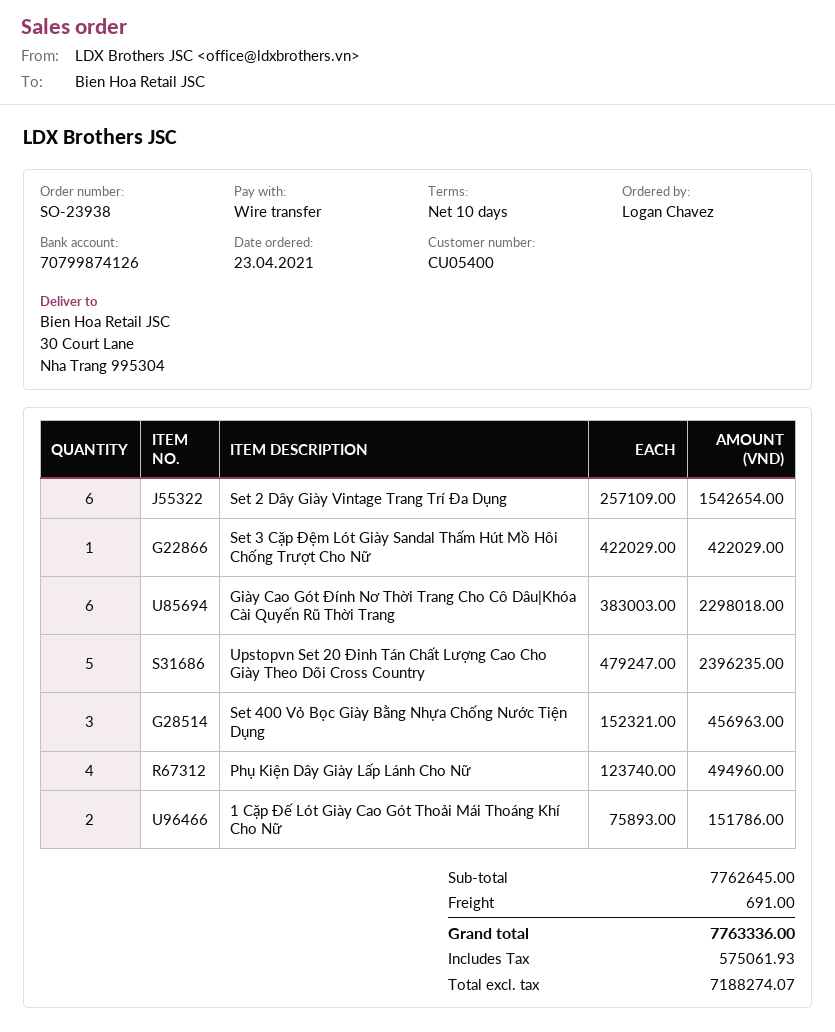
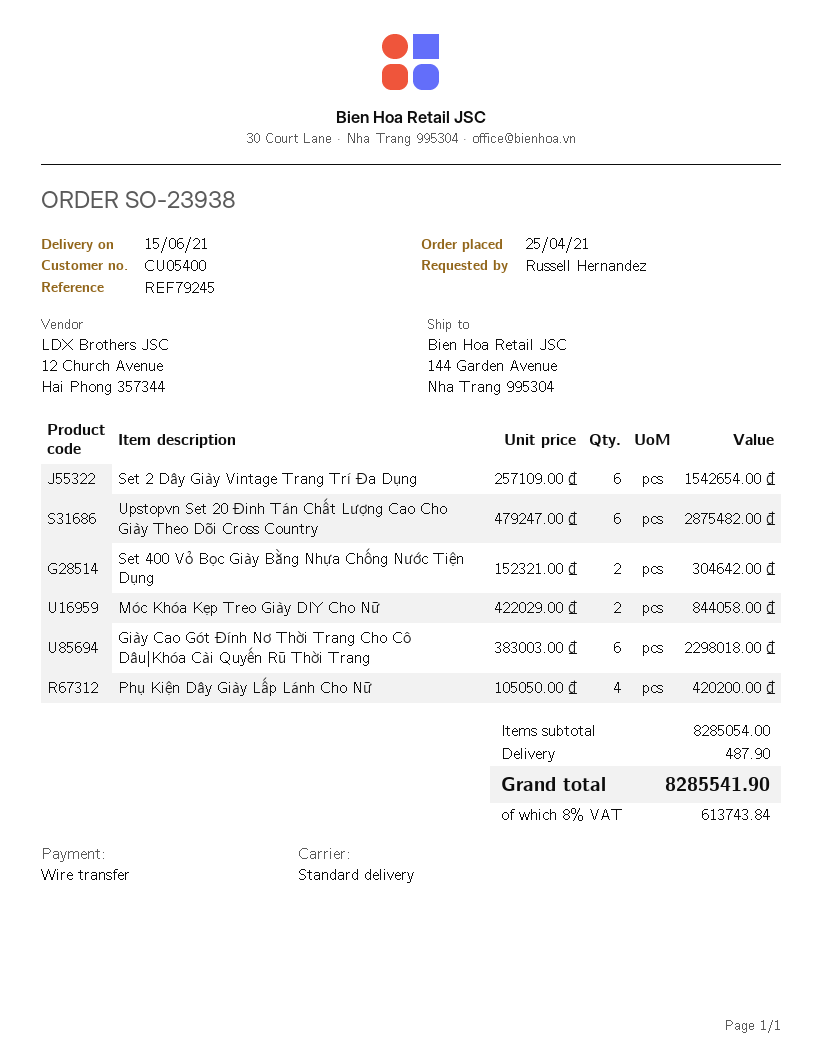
order date: 2021-04-23 -> 2021-04-25
ordered by: Logan Chavez -> Russell Hernandez
ship to: 30 Court Lane, Nha Trang 995304 -> 144 Garden Avenue, Nha Trang 995304
Set 3 Cặp Đệm Lót Giày Sandal Thấm Hút Mồ Hôi Chống Trượt Cho Nữ: 1 x 422029.00 = 422029.00 -> none
Upstopvn Set 20 Đinh Tán Chất Lượng Cao Cho Giày Theo Dõi Cross Country: 5 x 479247.00 = 2396235.00 -> 6 x 479247.00 = 2875482.00
Set 400 Vỏ Bọc Giày Bằng Nhựa Chống Nước Tiện Dụng: 3 x 152321.00 = 456963.00 -> 2 x 152321.00 = 304642.00
Phụ Kiện Dây Giày Lấp Lánh Cho Nữ: 4 x 123740.00 = 494960.00 -> 4 x 105050.00 = 420200.00
1 Cặp Đế Lót Giày Cao Gót Thoải Mái Thoáng Khí Cho Nữ: 2 x 75893.00 = 151786.00 -> none
Móc Khóa Kẹp Treo Giày DIY Cho Nữ: none -> 2 x 422029.00 = 844058.00
subtotal: 7762645.00 -> 8285054.00
shipping: 691.00 -> 487.90
tax: 575061.93 -> 613743.84
total: 7763336.00 -> 8285541.90

